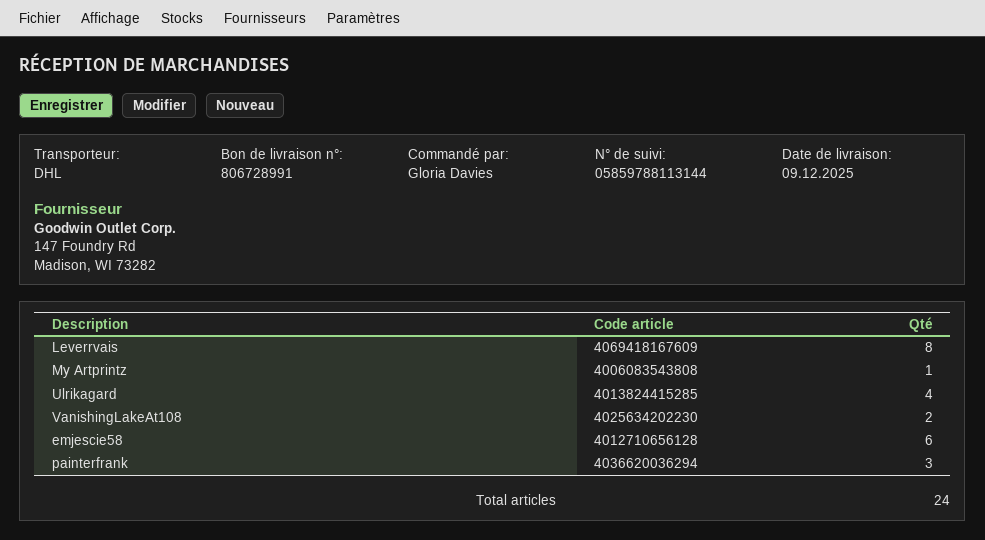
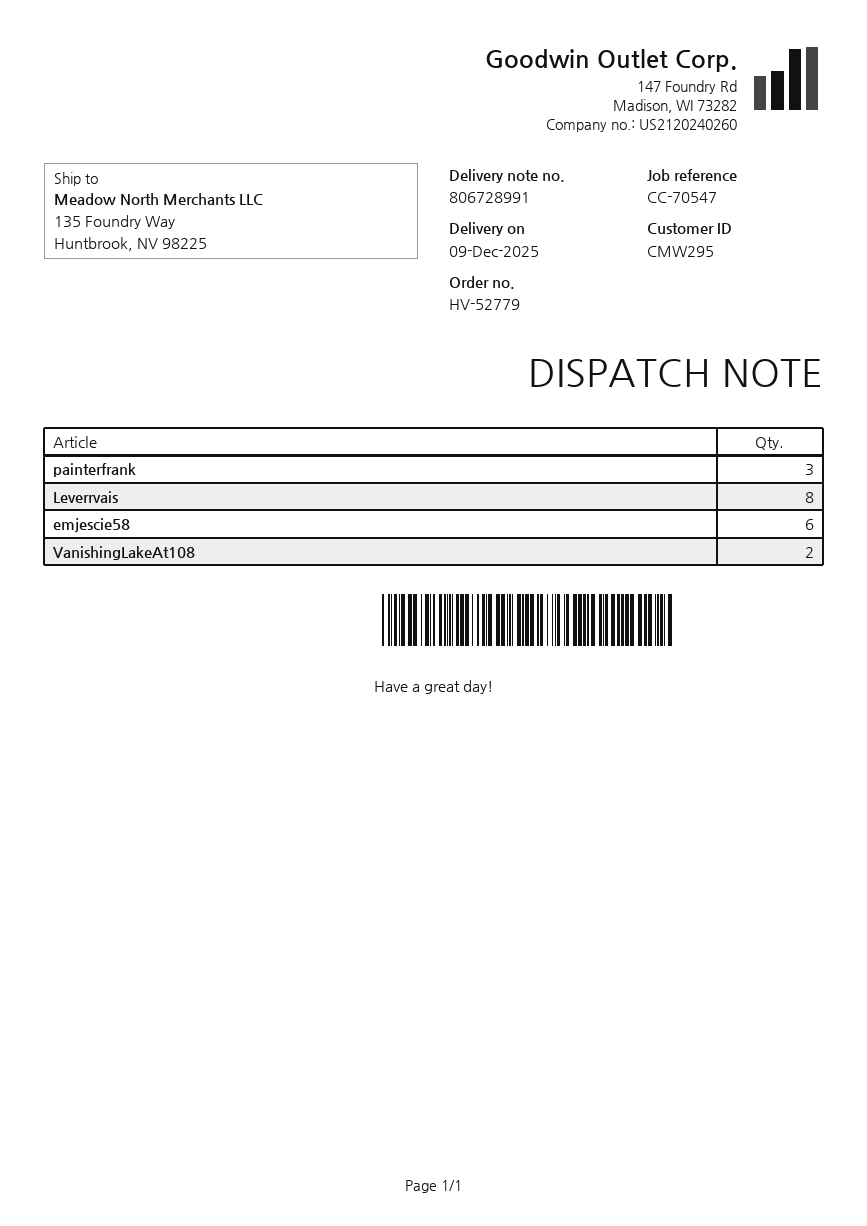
My Artprintz: 1 -> none
Ulrikagard: 4 -> none

